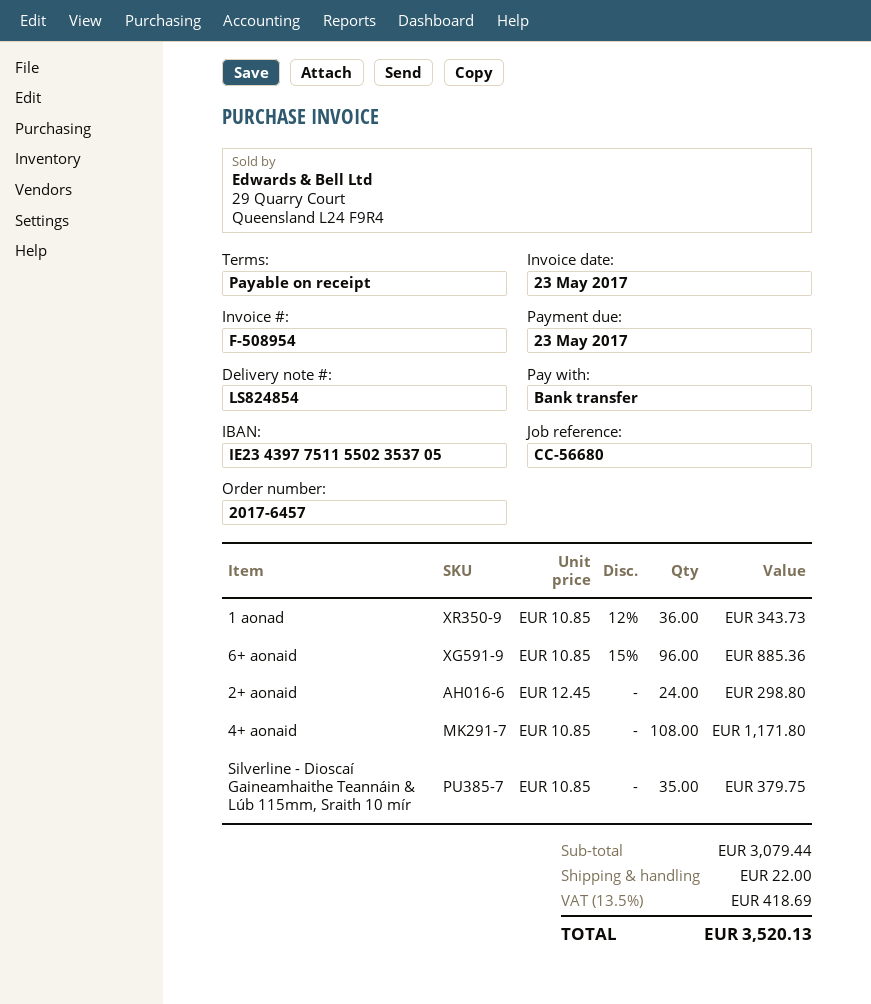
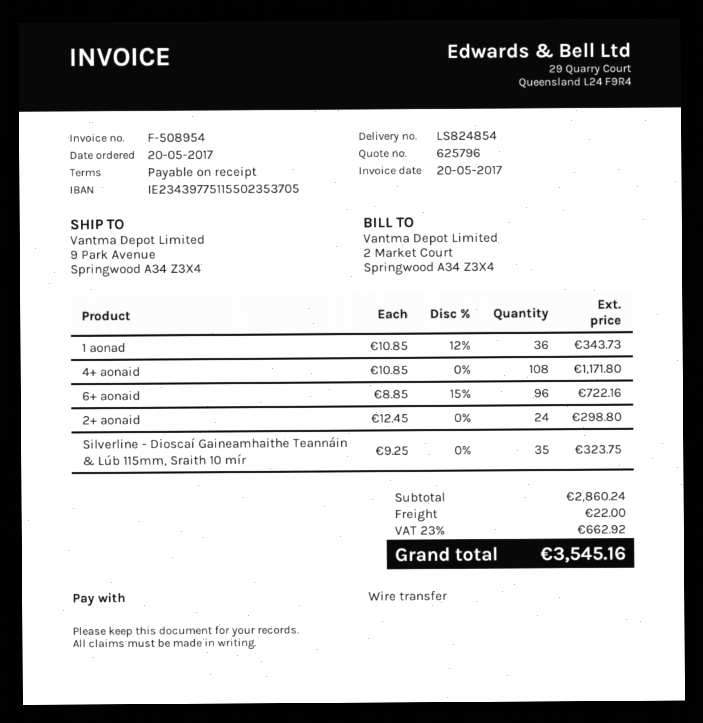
invoice date: 2017-05-23 -> 2017-05-20
6+ aonaid: 96 x 10.85 - 15% = 885.36 -> 96 x 8.85 - 15% = 722.16
Silverline - Dioscaí Gaineamhaithe Teannáin & Lúb 115mm, Sraith 10 mír: 35 x 10.85 = 379.75 -> 35 x 9.25 = 323.75
subtotal: 3079.44 -> 2860.24
tax: 13.5% = 418.69 -> 23% = 662.92
total: 3520.13 -> 3545.16

